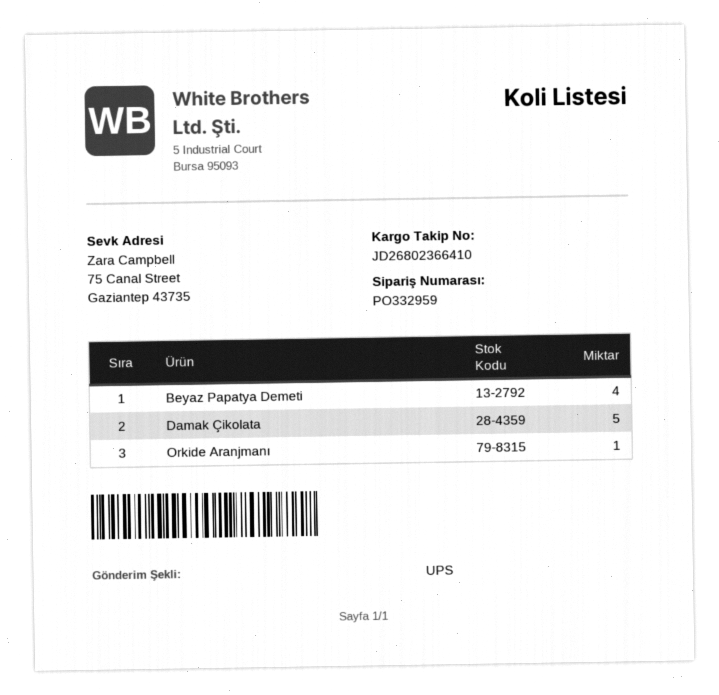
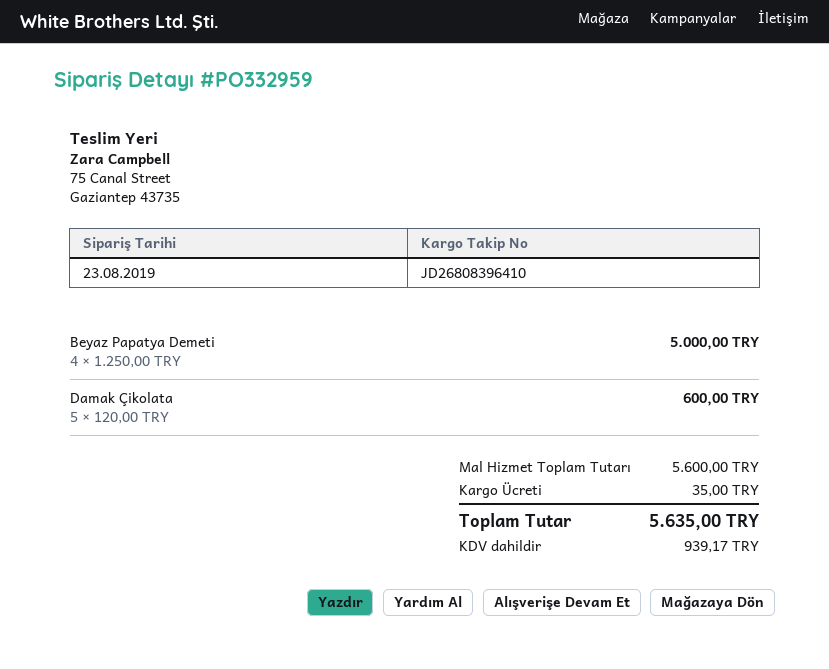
tracking number: JD26802366410 -> JD26808396410
Orkide Aranjmanı: 1 -> none

